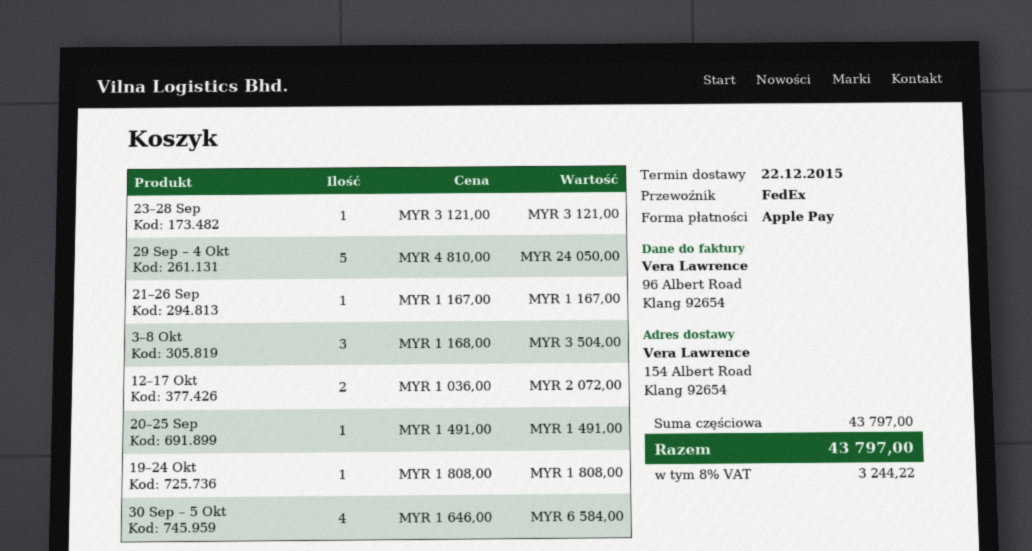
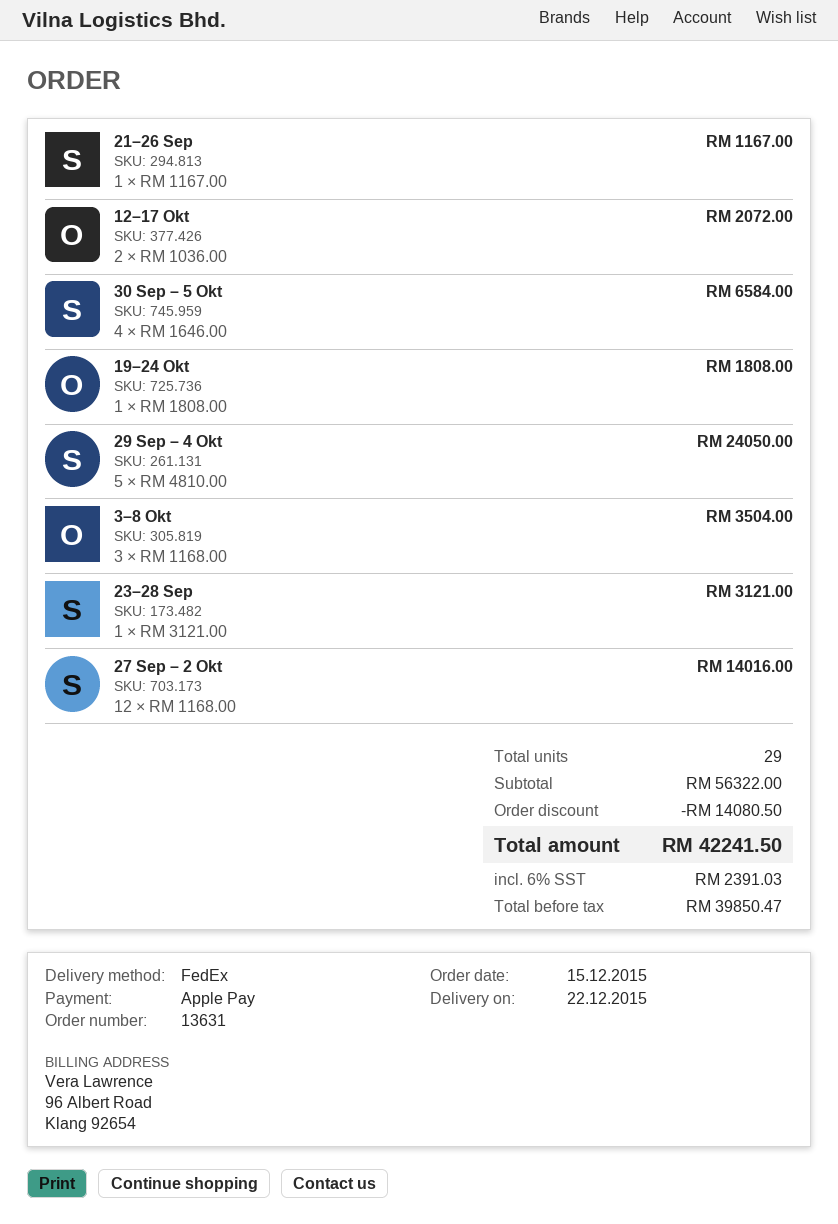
20–25 Sep: 1 x 1491.00 = 1491.00 -> none
27 Sep – 2 Okt: none -> 12 x 1168.00 = 14016.00
subtotal: 43797.00 -> 56322.00
discount: none -> 14080.50
tax: 8% = 3244.22 -> 6% = 2391.03
total: 43797.00 -> 42241.50

